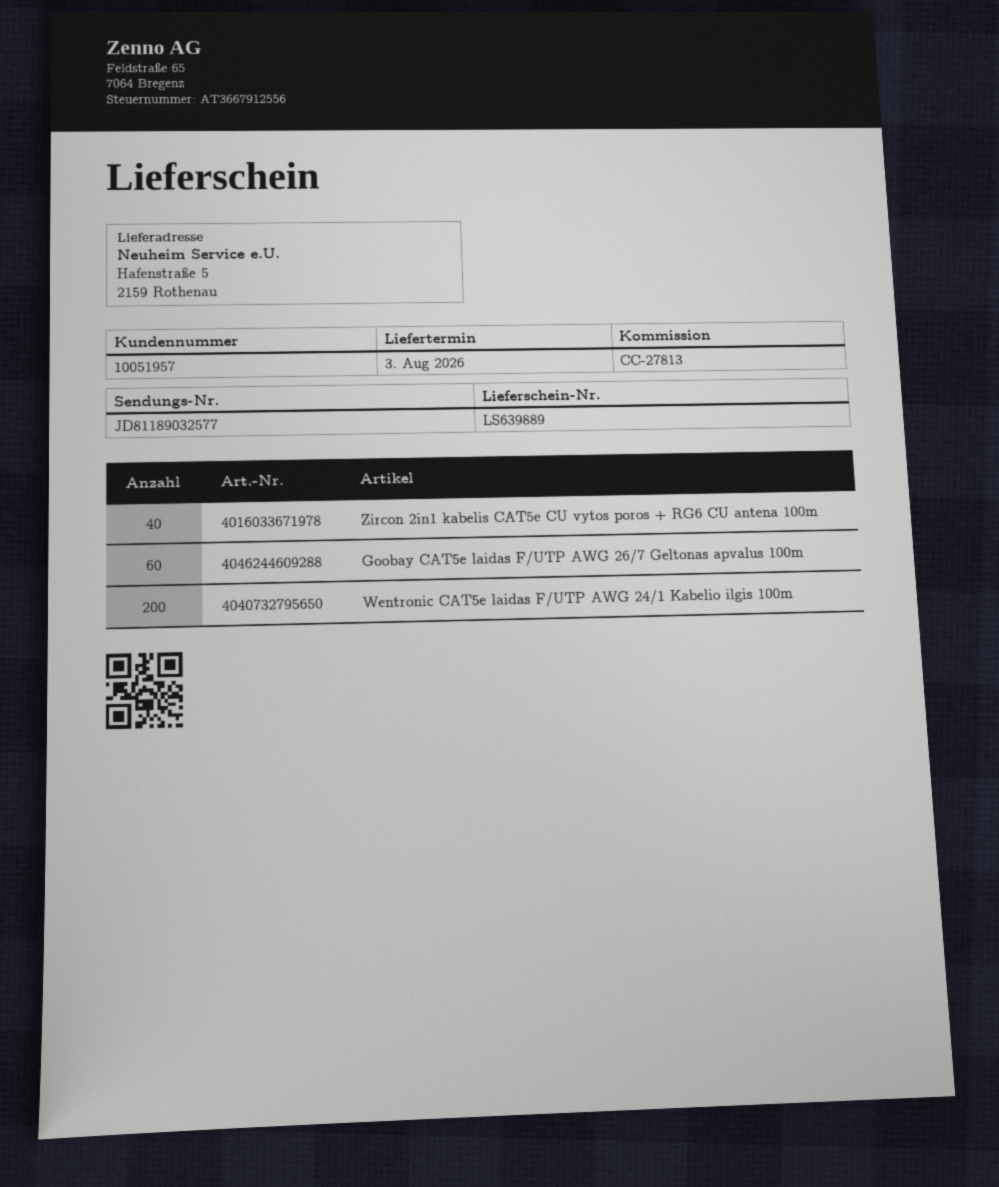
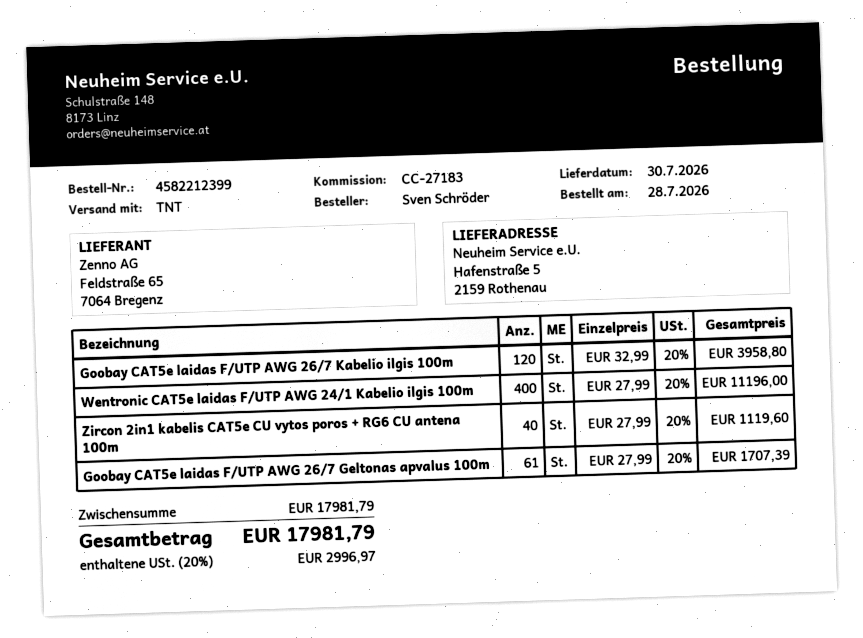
delivery date: 2026-08-03 -> 2026-07-30
reference: CC-27813 -> CC-27183
Goobay CAT5e laidas F/UTP AWG 26/7 Geltonas apvalus 100m: 60 -> 61
Wentronic CAT5e laidas F/UTP AWG 24/1 Kabelio ilgis 100m: 200 -> 400
Goobay CAT5e laidas F/UTP AWG 26/7 Kabelio ilgis 100m: none -> 120

